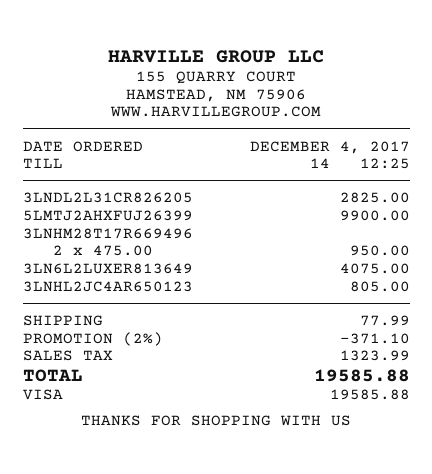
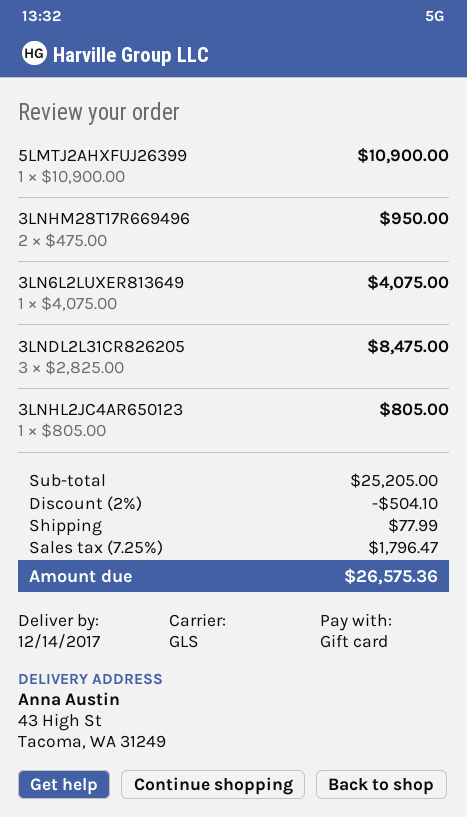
payment method: Visa -> gift card
3LNDL2L31CR826205: 1 x 2825.00 = 2825.00 -> 3 x 2825.00 = 8475.00
5LMTJ2AHXFUJ26399: 1 x 9900.00 = 9900.00 -> 1 x 10900.00 = 10900.00
discount: 2% = 371.10 -> 2% = 504.10
tax: 1323.99 -> 1796.47
total: 19585.88 -> 26575.36

